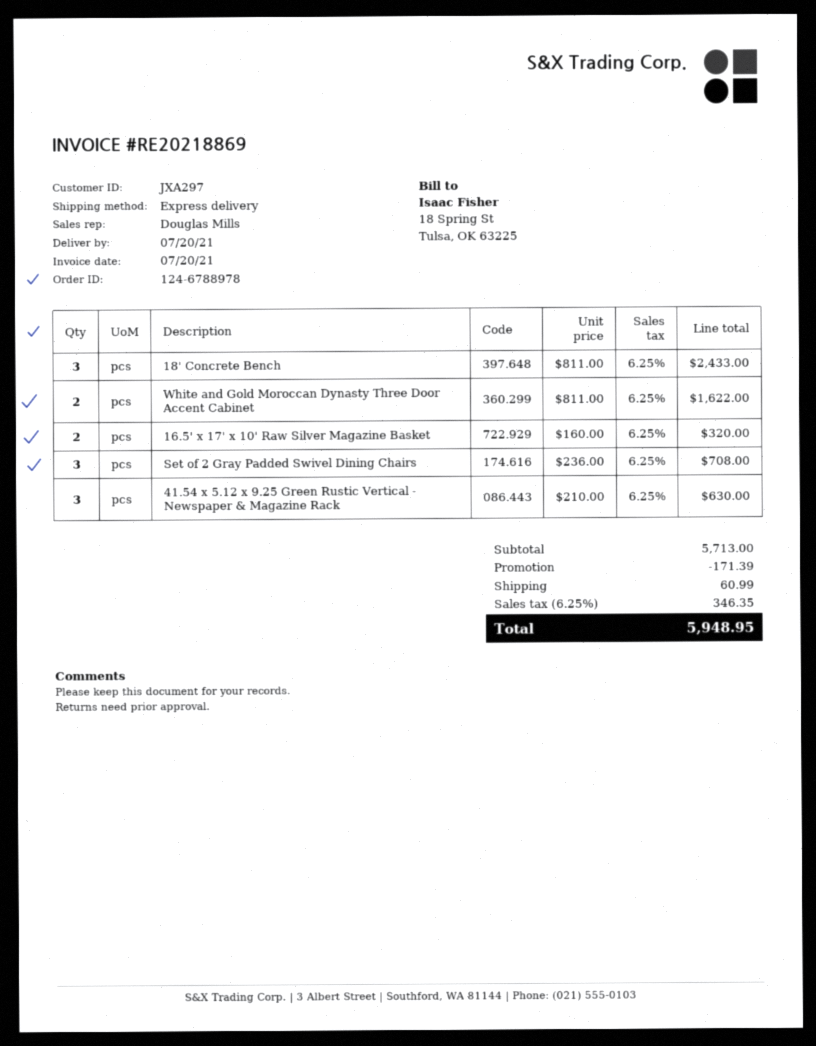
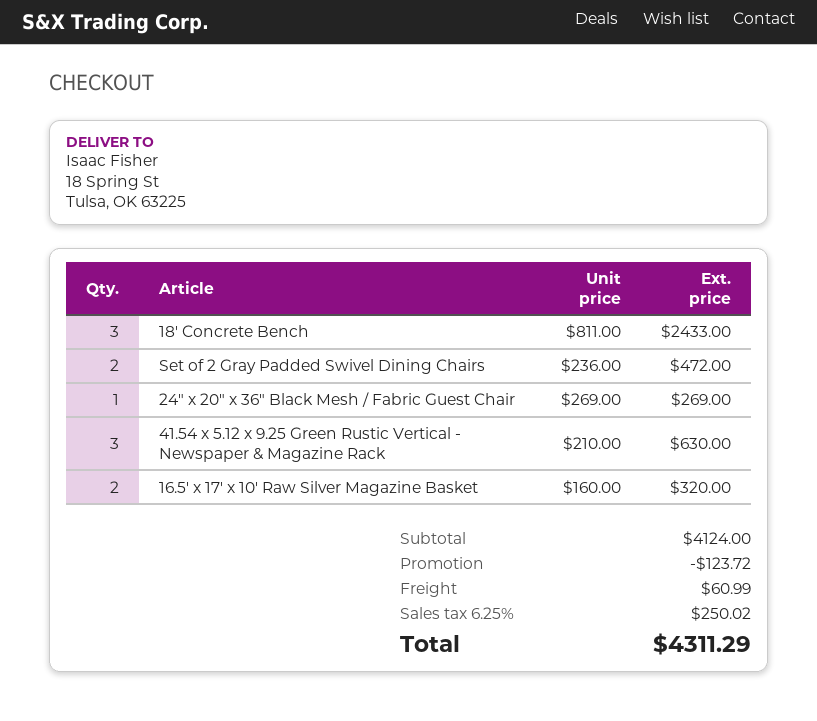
White and Gold Moroccan Dynasty Three Door Accent Cabinet: 2 x 811.00 = 1622.00 -> none
Set of 2 Gray Padded Swivel Dining Chairs: 3 x 236.00 = 708.00 -> 2 x 236.00 = 472.00
24" x 20" x 36" Black Mesh / Fabric Guest Chair: none -> 1 x 269.00 = 269.00
subtotal: 5713.00 -> 4124.00
discount: 171.39 -> 123.72
tax: 6.25% = 346.35 -> 6.25% = 250.02
total: 5948.95 -> 4311.29

